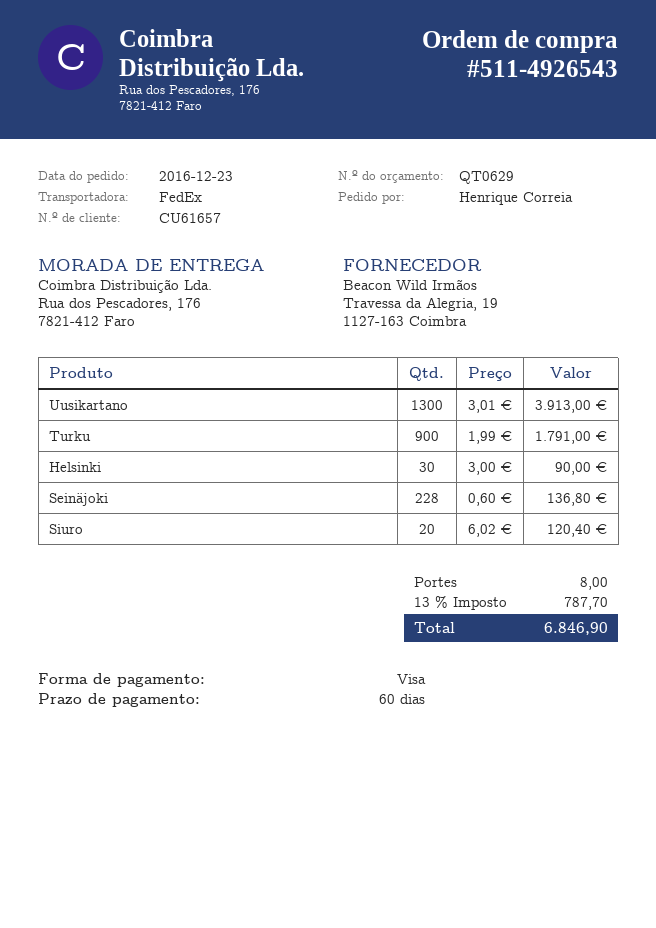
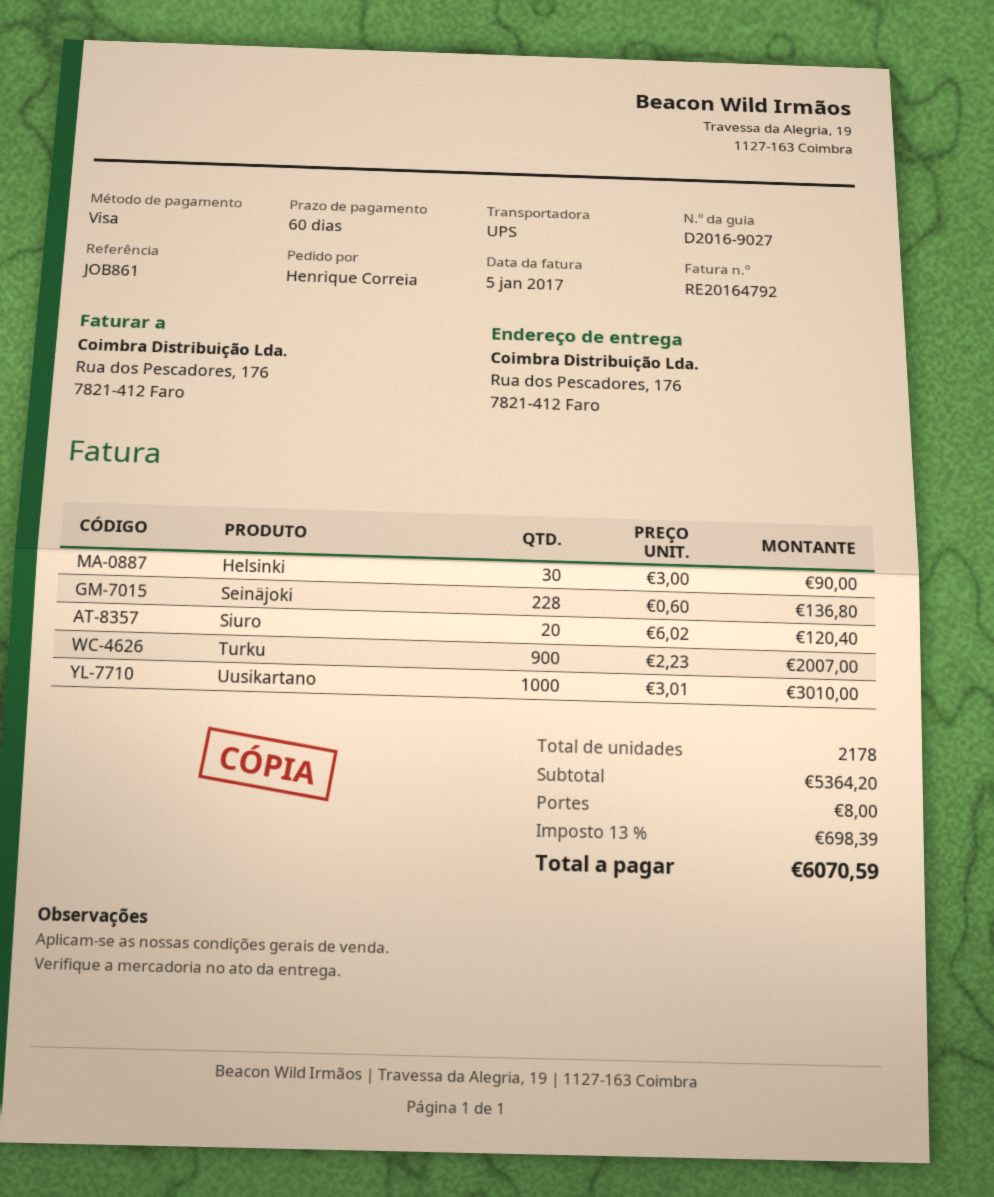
shipping method: FedEx -> UPS
Uusikartano: 1300 x 3.01 = 3913.00 -> 1000 x 3.01 = 3010.00
Turku: 900 x 1.99 = 1791.00 -> 900 x 2.23 = 2007.00
tax: 13% = 787.70 -> 13% = 698.39
total: 6846.90 -> 6070.59

